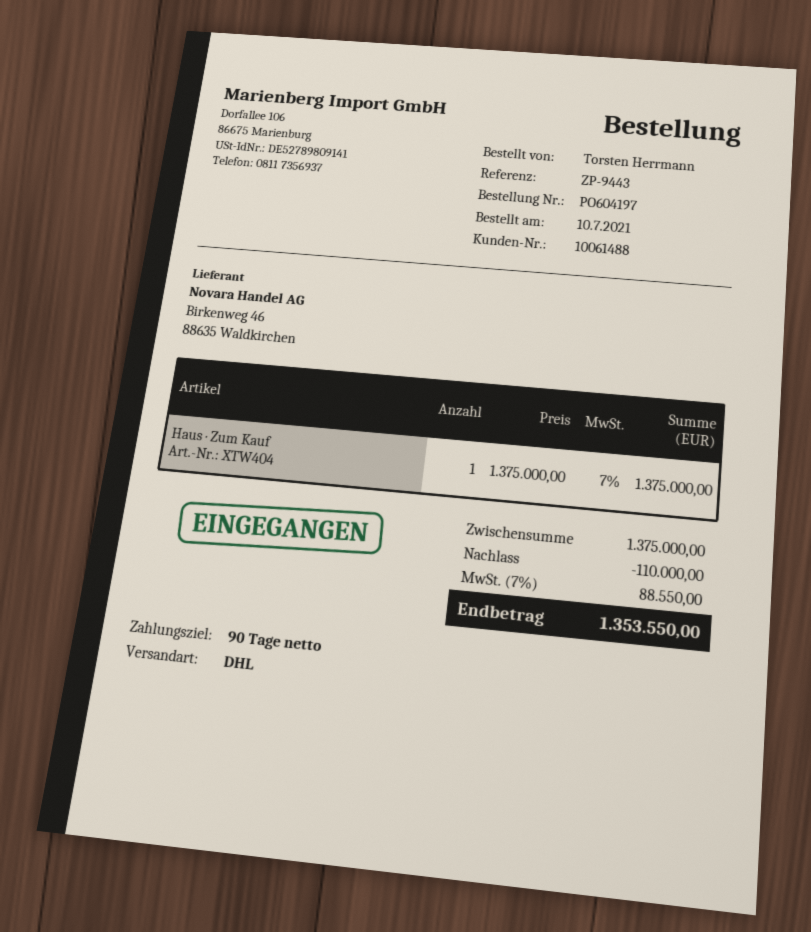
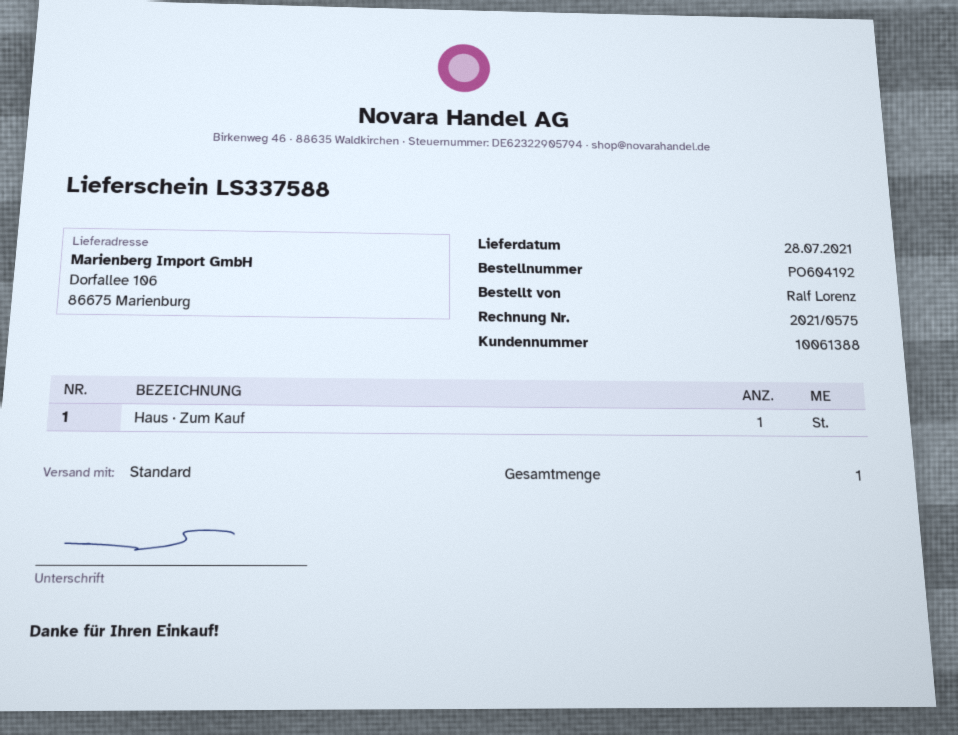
order number: PO604197 -> PO604192
customer number: 10061488 -> 10061388
ordered by: Torsten Herrmann -> Ralf Lorenz
shipping method: DHL -> standard

